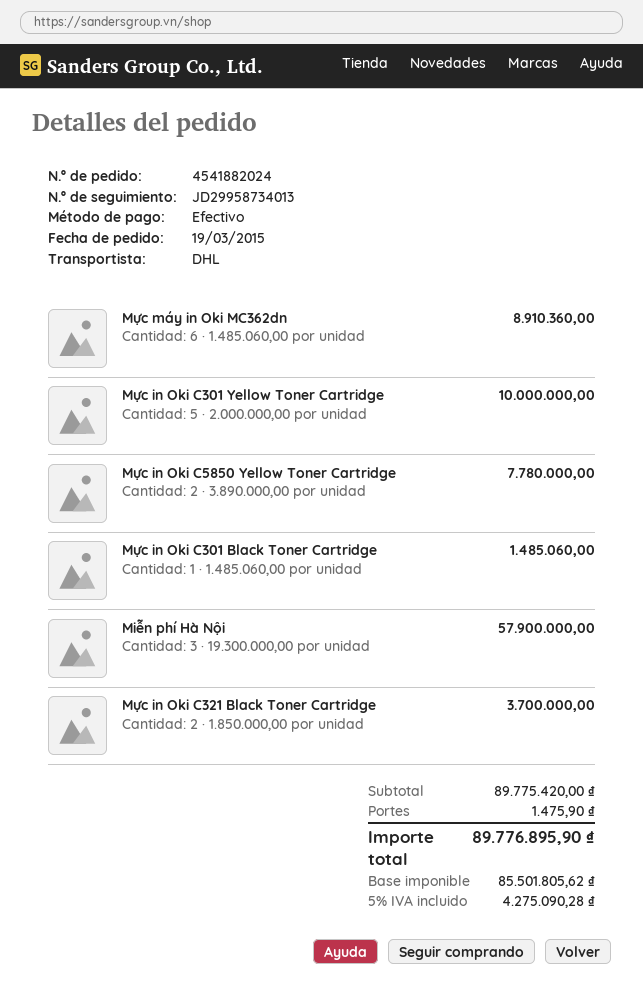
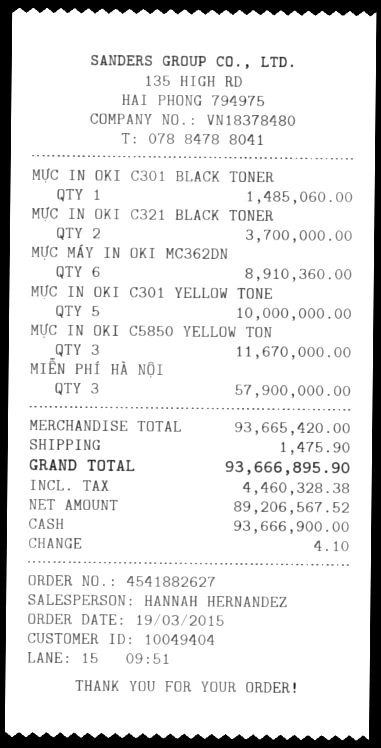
order number: 4541882024 -> 4541882627
Mực in Oki C5850 Yellow Toner Cartridge: 2 for 7780000.00 -> 3 for 11670000.00
subtotal: 89775420.00 -> 93665420.00
net: 85501805.62 -> 89206567.52
tax: 4275090.28 -> 4460328.38
total: 89776895.90 -> 93666895.90

